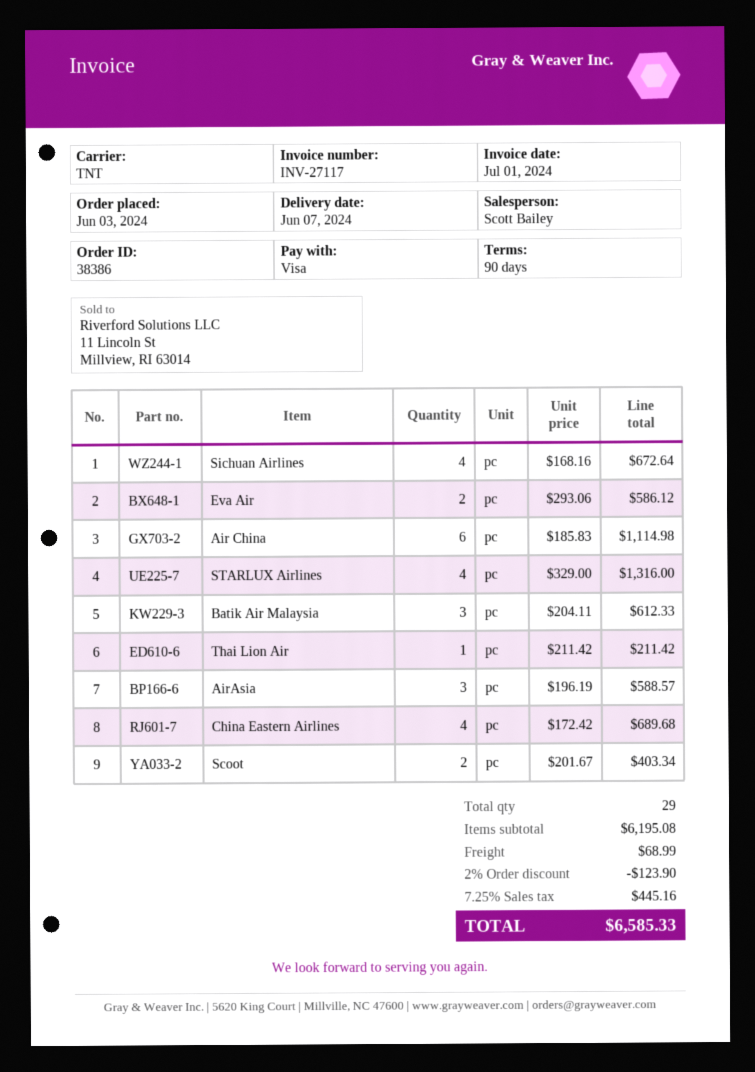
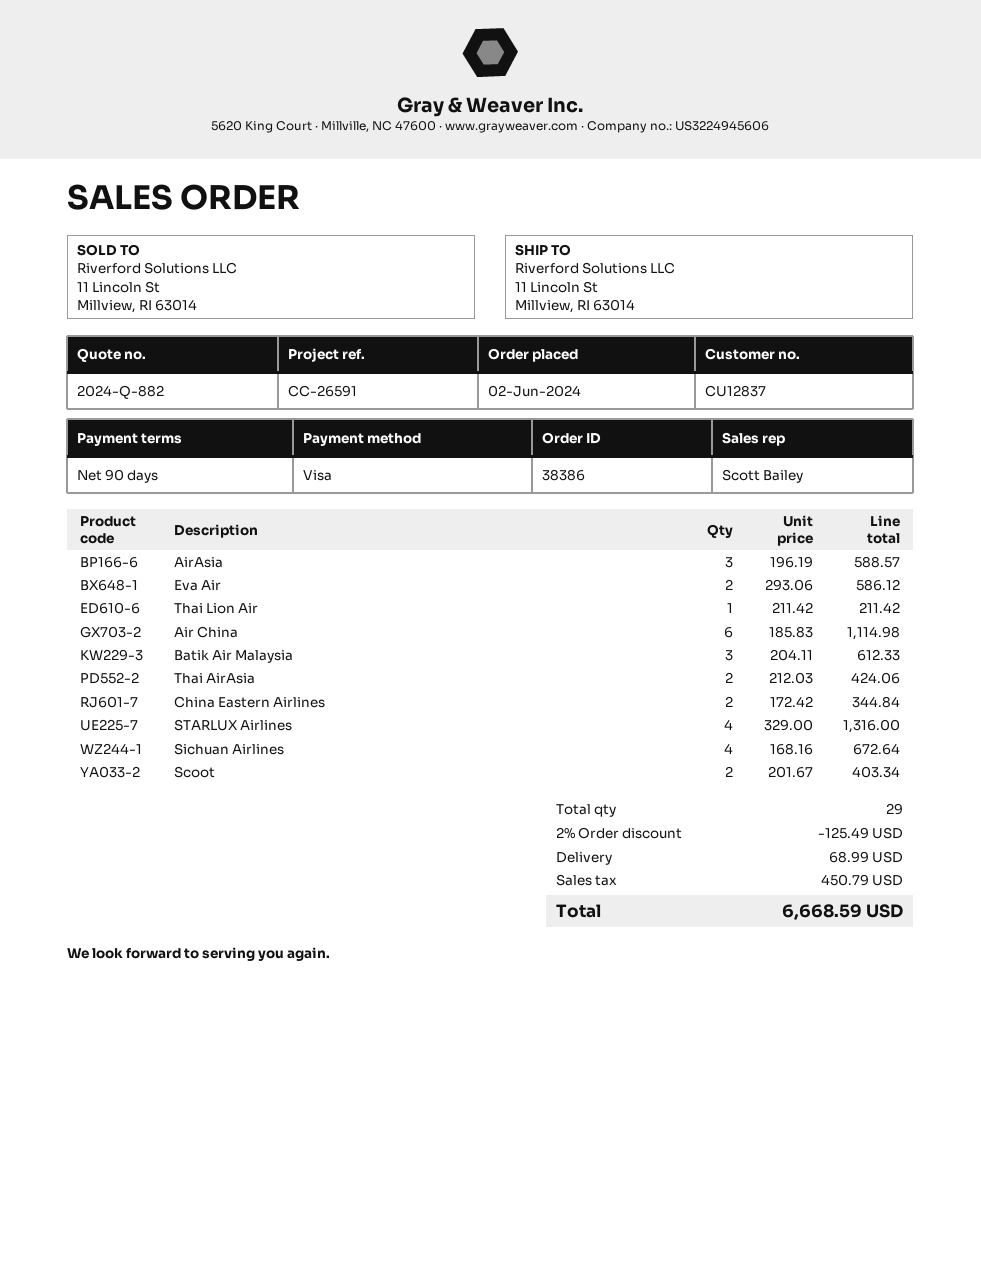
order date: 2024-06-03 -> 2024-06-02
China Eastern Airlines: 4 x 172.42 = 689.68 -> 2 x 172.42 = 344.84
Thai AirAsia: none -> 2 x 212.03 = 424.06
discount: 2% = 123.90 -> 2% = 125.49
tax: 445.16 -> 450.79
total: 6585.33 -> 6668.59

